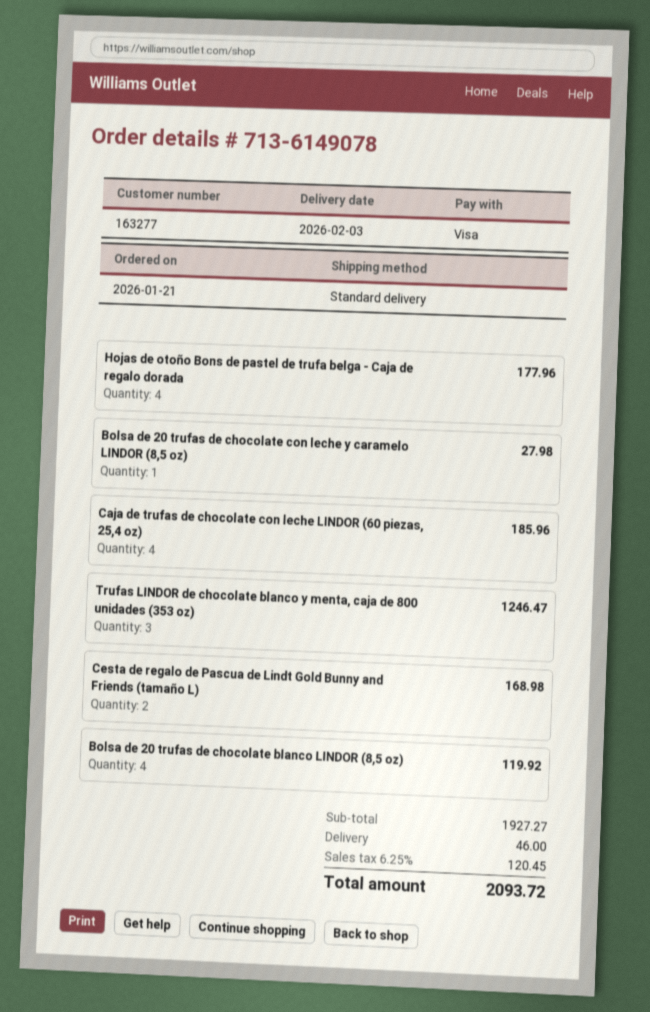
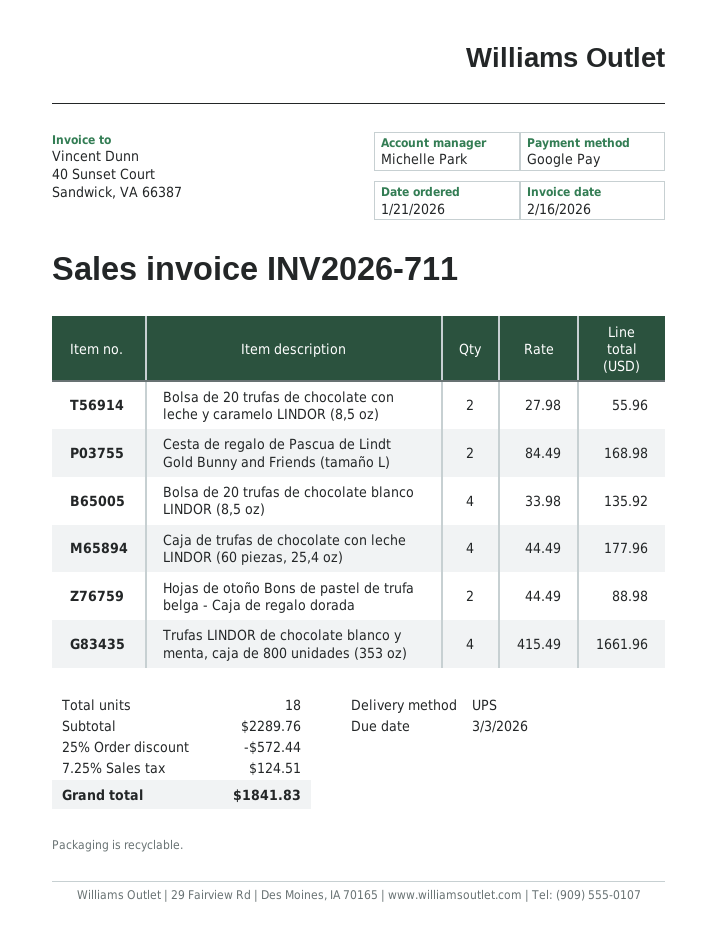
payment method: Visa -> Google Pay
shipping method: standard -> UPS
Hojas de otoño Bons de pastel de trufa belga - Caja de regalo dorada: 4 for 177.96 -> 2 for 88.98
Bolsa de 20 trufas de chocolate con leche y caramelo LINDOR (8,5 oz): 1 for 27.98 -> 2 for 55.96
Caja de trufas de chocolate con leche LINDOR (60 piezas, 25,4 oz): 4 for 185.96 -> 4 for 177.96
Trufas LINDOR de chocolate blanco y menta, caja de 800 unidades (353 oz): 3 for 1246.47 -> 4 for 1661.96
Bolsa de 20 trufas de chocolate blanco LINDOR (8,5 oz): 4 for 119.92 -> 4 for 135.92
subtotal: 1927.27 -> 2289.76
discount: none -> 25% = 572.44
shipping: 46.00 -> none
tax: 6.25% = 120.45 -> 7.25% = 124.51
total: 2093.72 -> 1841.83

